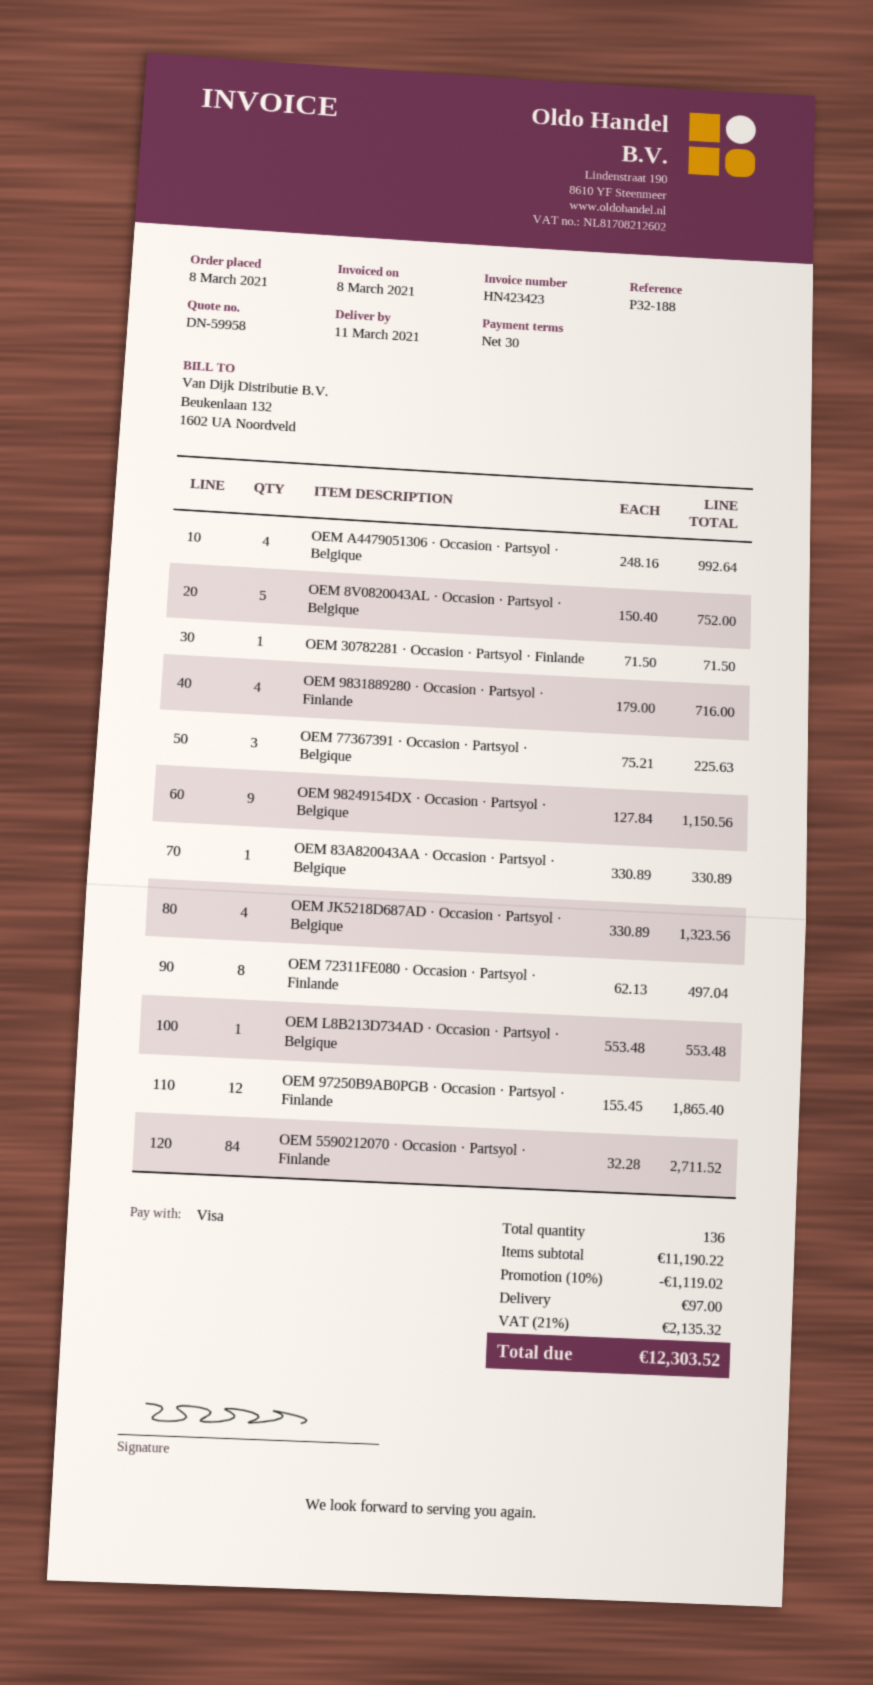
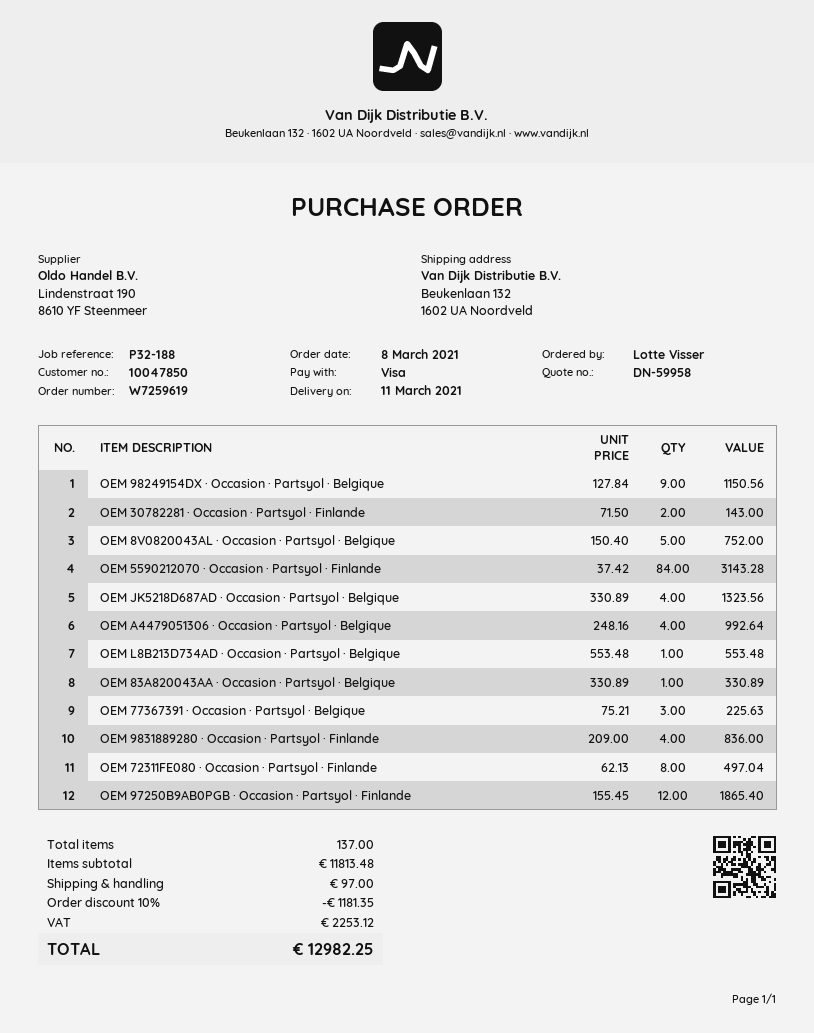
OEM 30782281 · Occasion · Partsyol · Finlande: 1 x 71.50 = 71.50 -> 2 x 71.50 = 143.00
OEM 9831889280 · Occasion · Partsyol · Finlande: 4 x 179.00 = 716.00 -> 4 x 209.00 = 836.00
OEM 5590212070 · Occasion · Partsyol · Finlande: 84 x 32.28 = 2711.52 -> 84 x 37.42 = 3143.28
total quantity: 136 -> 137
subtotal: 11190.22 -> 11813.48
discount: 10% = 1119.02 -> 10% = 1181.35
tax: 2135.32 -> 2253.12
total: 12303.52 -> 12982.25

